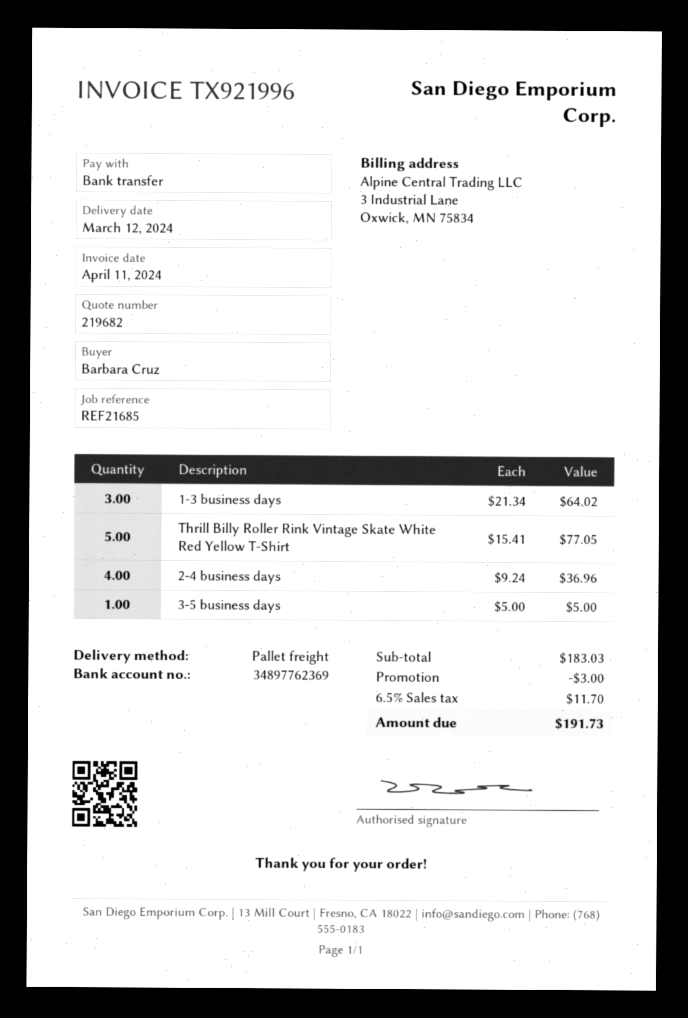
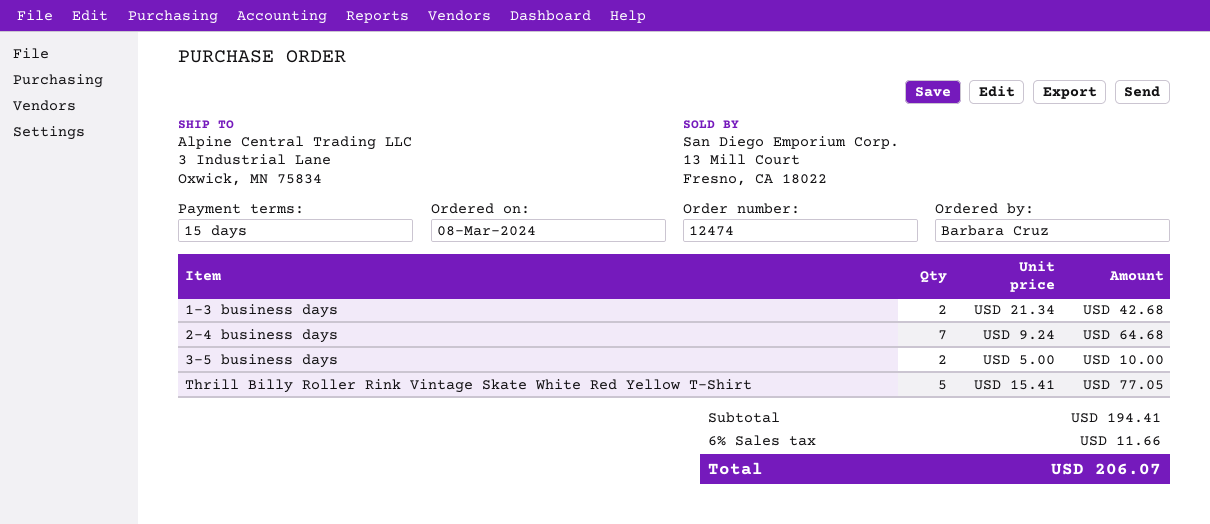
1-3 business days: 3 x 21.34 = 64.02 -> 2 x 21.34 = 42.68
2-4 business days: 4 x 9.24 = 36.96 -> 7 x 9.24 = 64.68
3-5 business days: 1 x 5.00 = 5.00 -> 2 x 5.00 = 10.00
subtotal: 183.03 -> 194.41
discount: 3.00 -> none
tax: 6.5% = 11.70 -> 6% = 11.66
total: 191.73 -> 206.07

